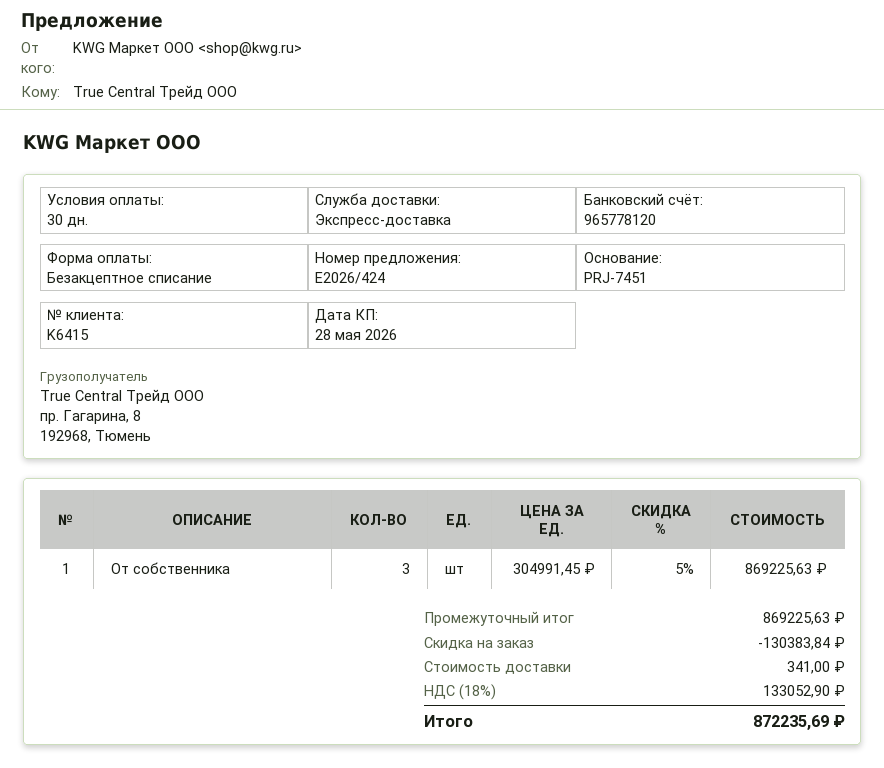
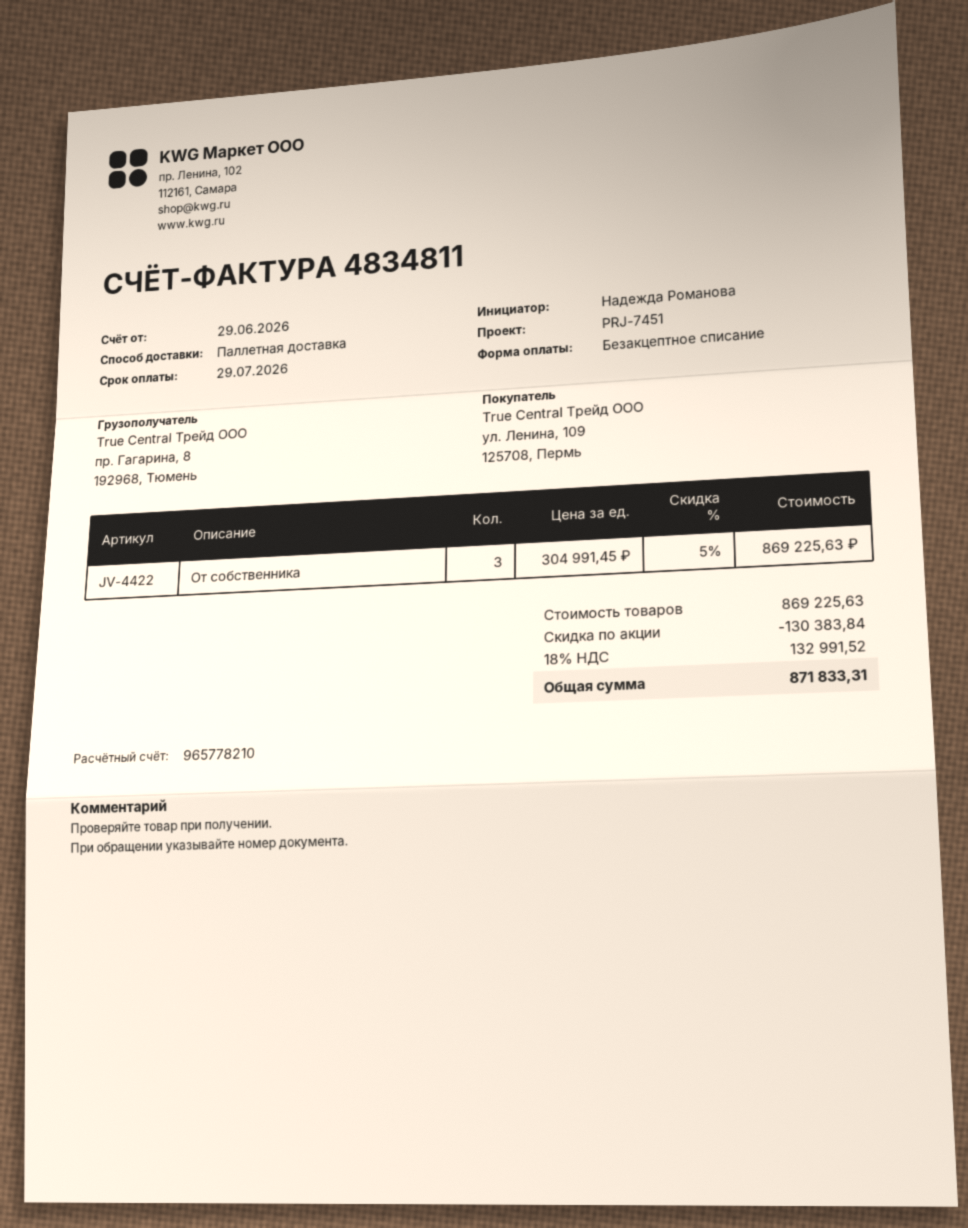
bank account: 965778120 -> 965778210
shipping method: express -> pallet freight
shipping: 341.00 -> none
tax: 18% = 133052.90 -> 18% = 132991.52
total: 872235.69 -> 871833.31

